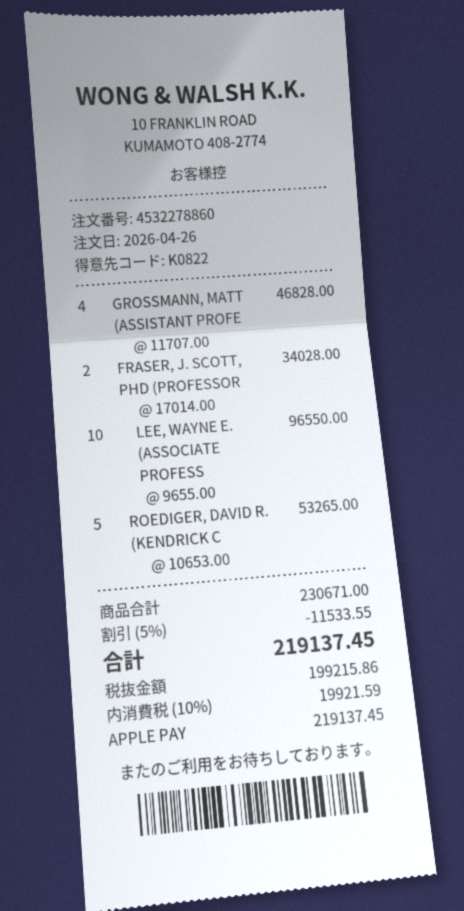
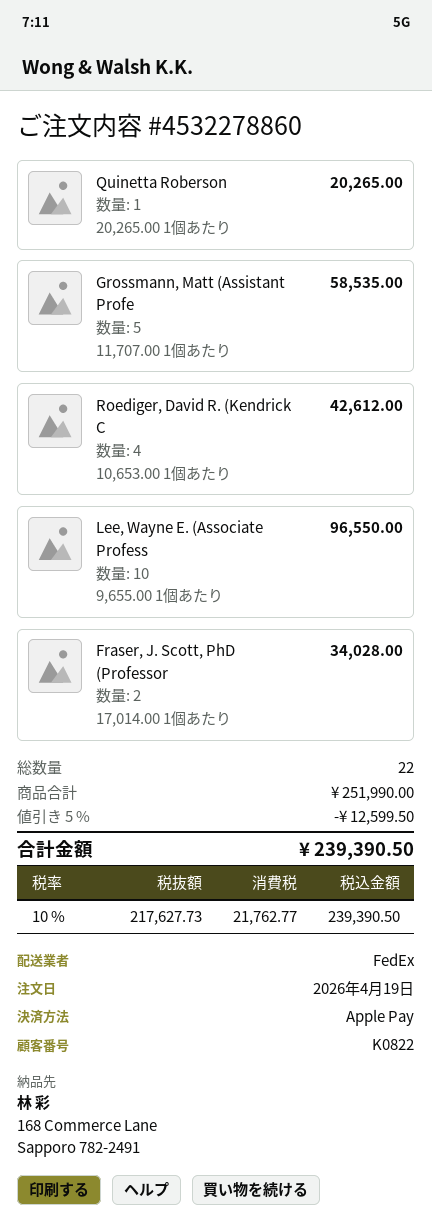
order date: 2026-04-26 -> 2026-04-19
GROSSMANN, MATT (ASSISTANT PROFE: 4 x 11707.00 = 46828.00 -> 5 x 11707.00 = 58535.00
ROEDIGER, DAVID R. (KENDRICK C: 5 x 10653.00 = 53265.00 -> 4 x 10653.00 = 42612.00
Quinetta Roberson: none -> 1 x 20265.00 = 20265.00
subtotal: 230671.00 -> 251990.00
discount: 5% = 11533.55 -> 5% = 12599.50
net: 199215.86 -> 217627.73
tax: 10% = 19921.59 -> 10% = 21762.77
total: 219137.45 -> 239390.50

